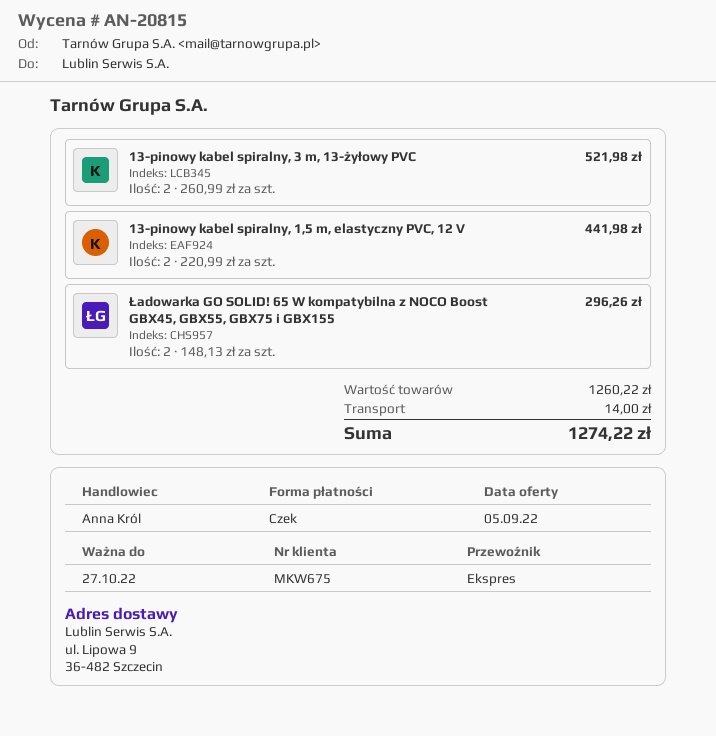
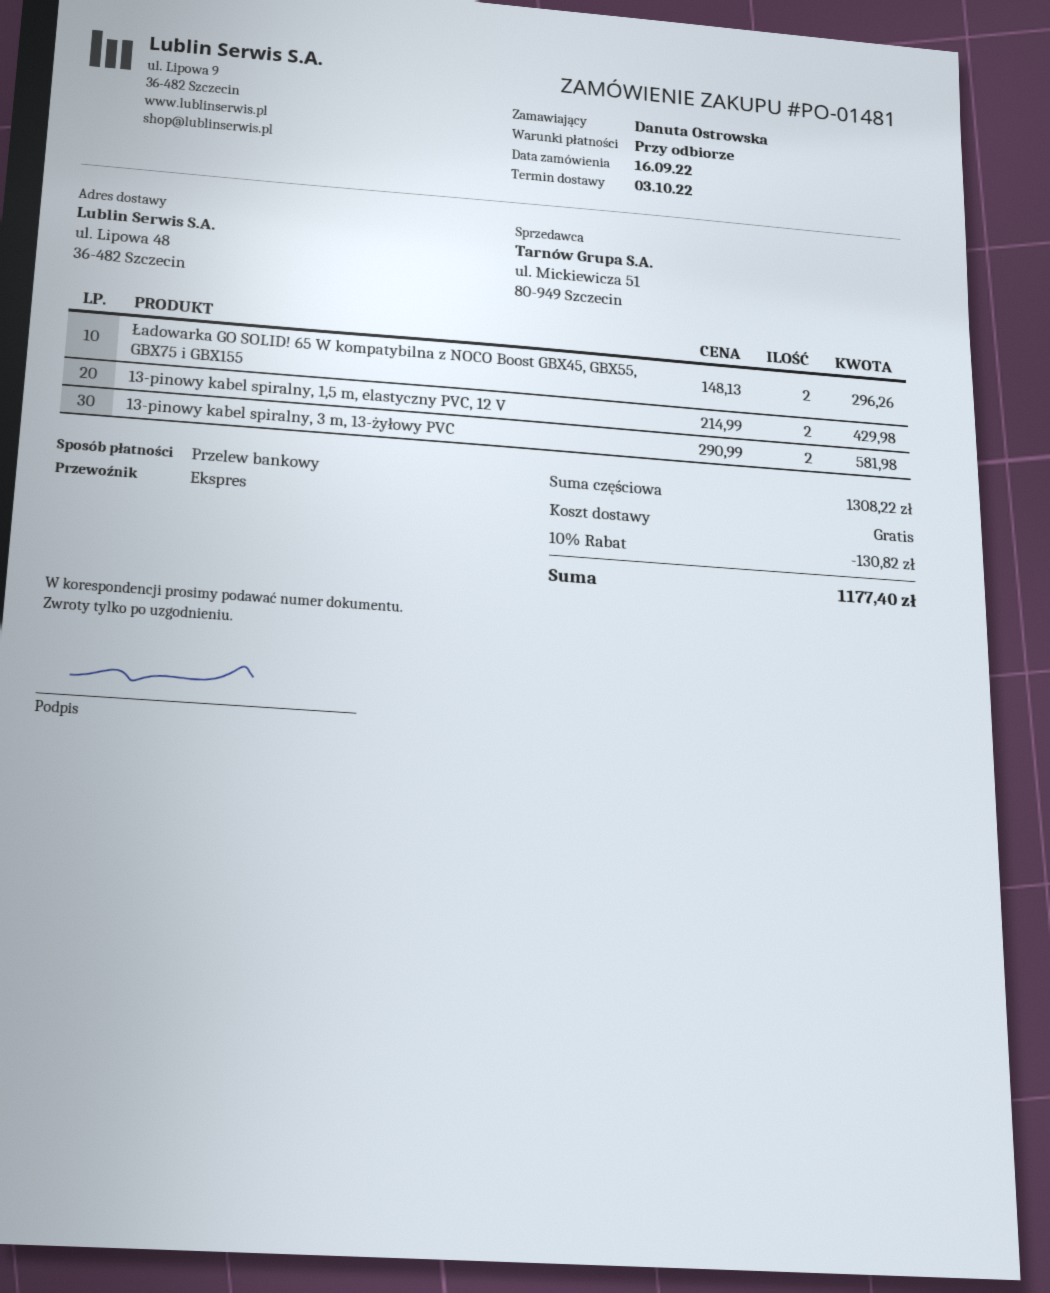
payment method: cheque -> bank transfer
ship to: ul. Lipowa 9, 36-482 Szczecin -> ul. Lipowa 48, 36-482 Szczecin
13-pinowy kabel spiralny, 3 m, 13-żyłowy PVC: 2 x 260.99 = 521.98 -> 2 x 290.99 = 581.98
13-pinowy kabel spiralny, 1,5 m, elastyczny PVC, 12 V: 2 x 220.99 = 441.98 -> 2 x 214.99 = 429.98
subtotal: 1260.22 -> 1308.22
discount: none -> 10% = 130.82
shipping: 14.00 -> 0.00
total: 1274.22 -> 1177.40

